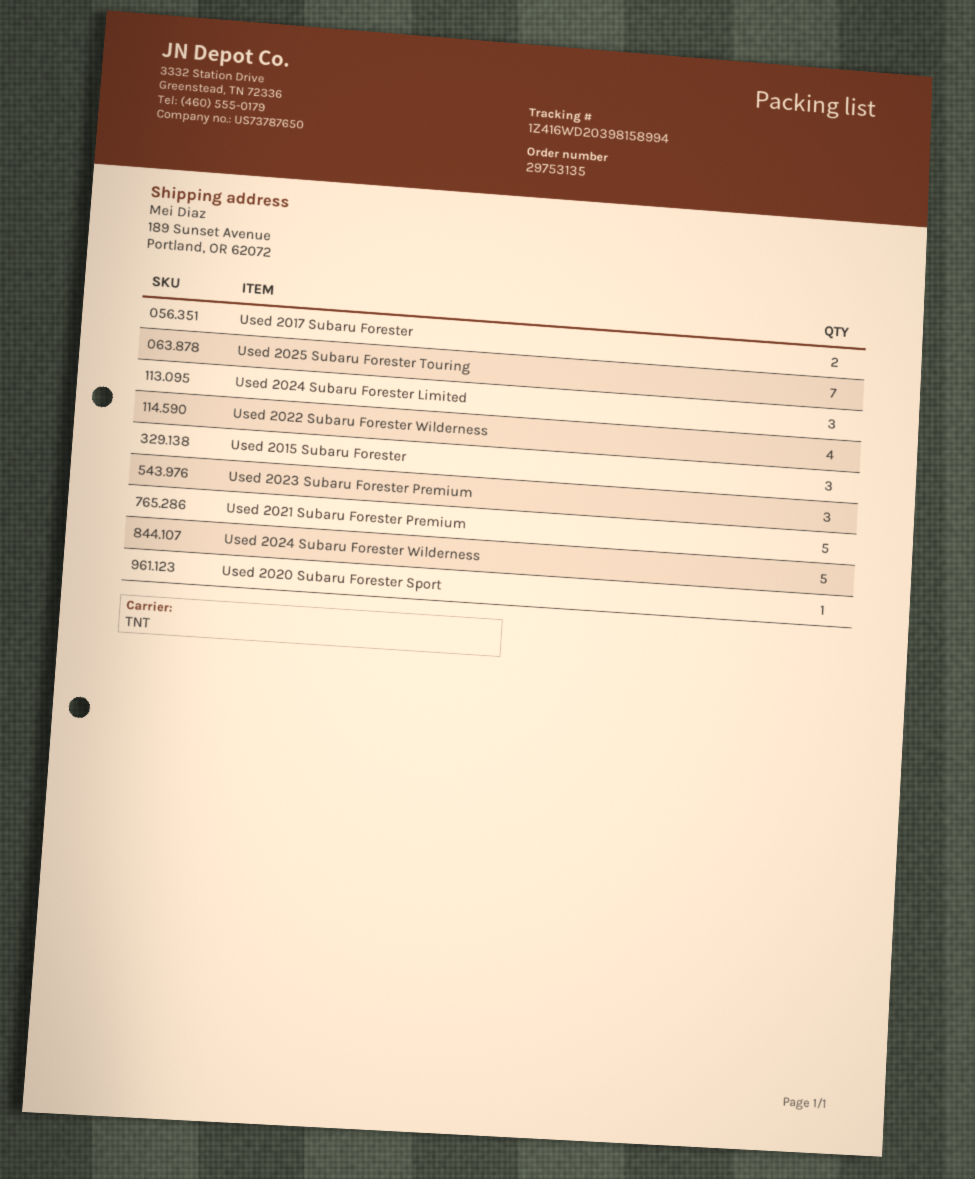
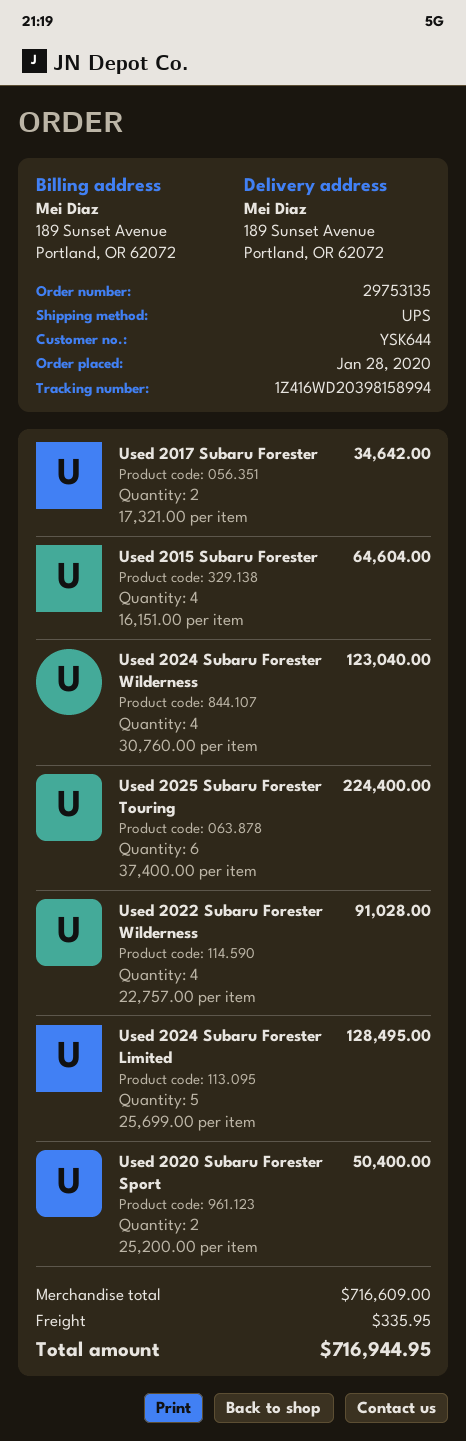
shipping method: TNT -> UPS
Used 2025 Subaru Forester Touring: 7 -> 6
Used 2024 Subaru Forester Limited: 3 -> 5
Used 2015 Subaru Forester: 3 -> 4
Used 2023 Subaru Forester Premium: 3 -> none
Used 2021 Subaru Forester Premium: 5 -> none
Used 2024 Subaru Forester Wilderness: 5 -> 4
Used 2020 Subaru Forester Sport: 1 -> 2

